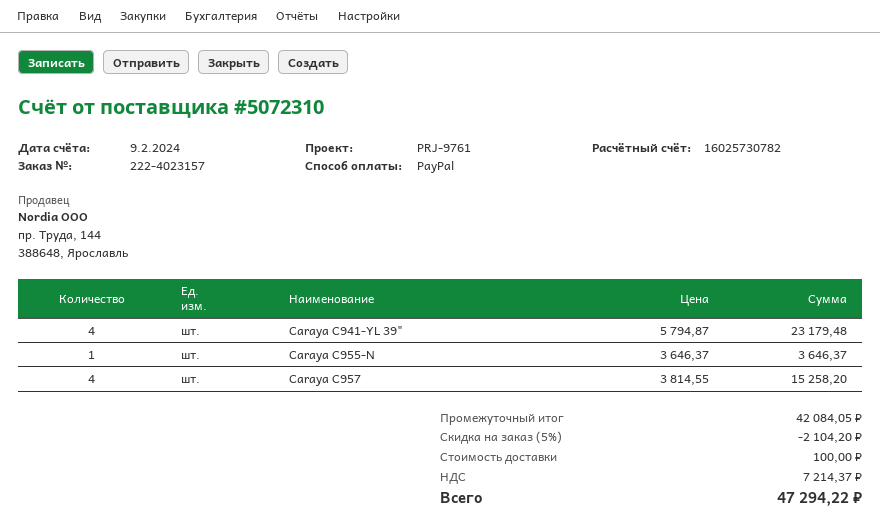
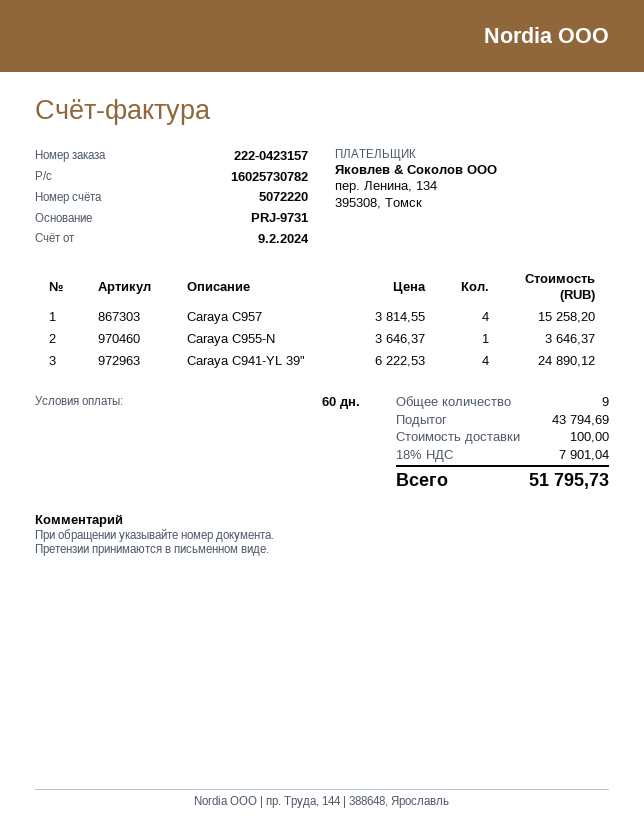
order number: 222-4023157 -> 222-0423157
invoice number: 5072310 -> 5072220
reference: PRJ-9761 -> PRJ-9731
Caraya C941-YL 39": 4 x 5794.87 = 23179.48 -> 4 x 6222.53 = 24890.12
subtotal: 42084.05 -> 43794.69
discount: 5% = 2104.20 -> none
tax: 7214.37 -> 7901.04
total: 47294.22 -> 51795.73

